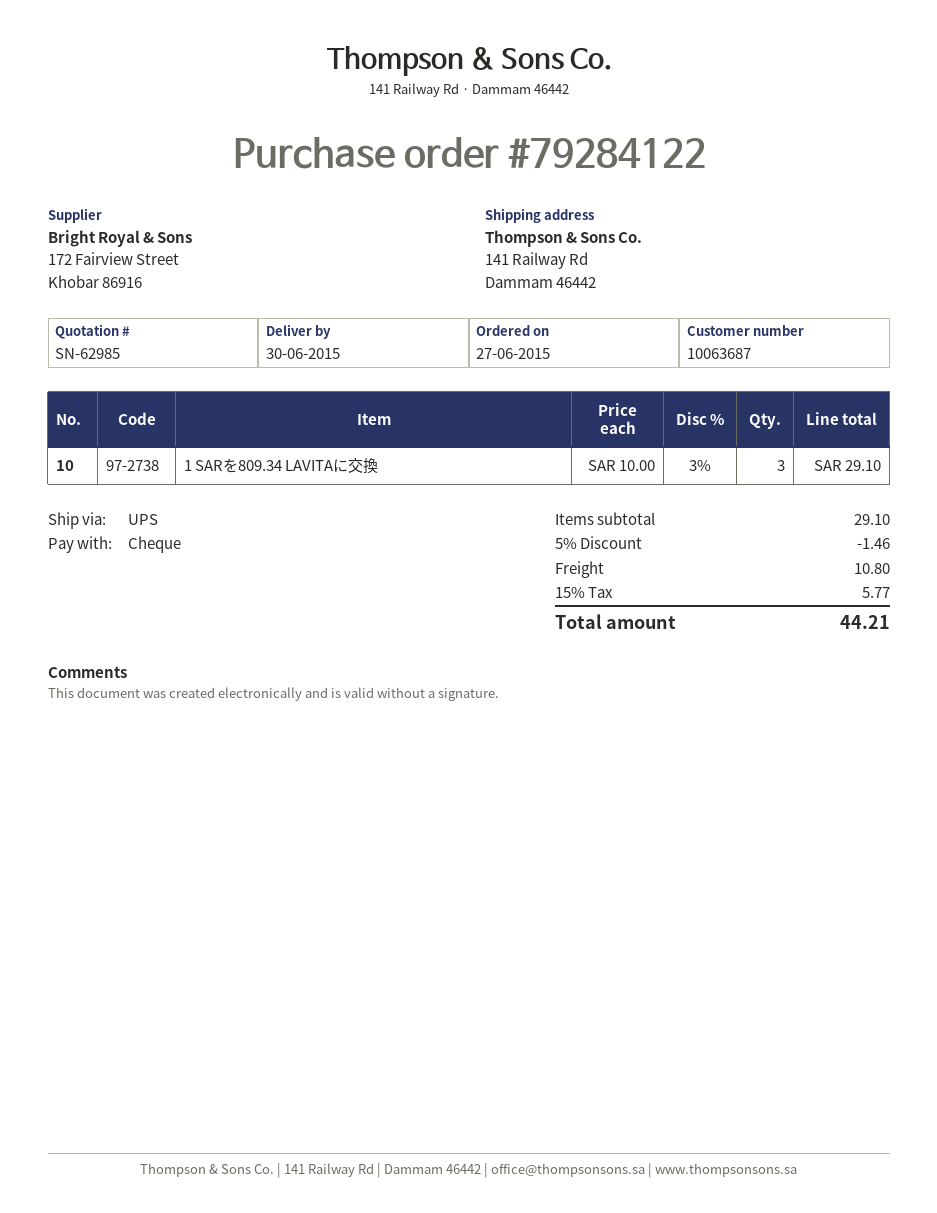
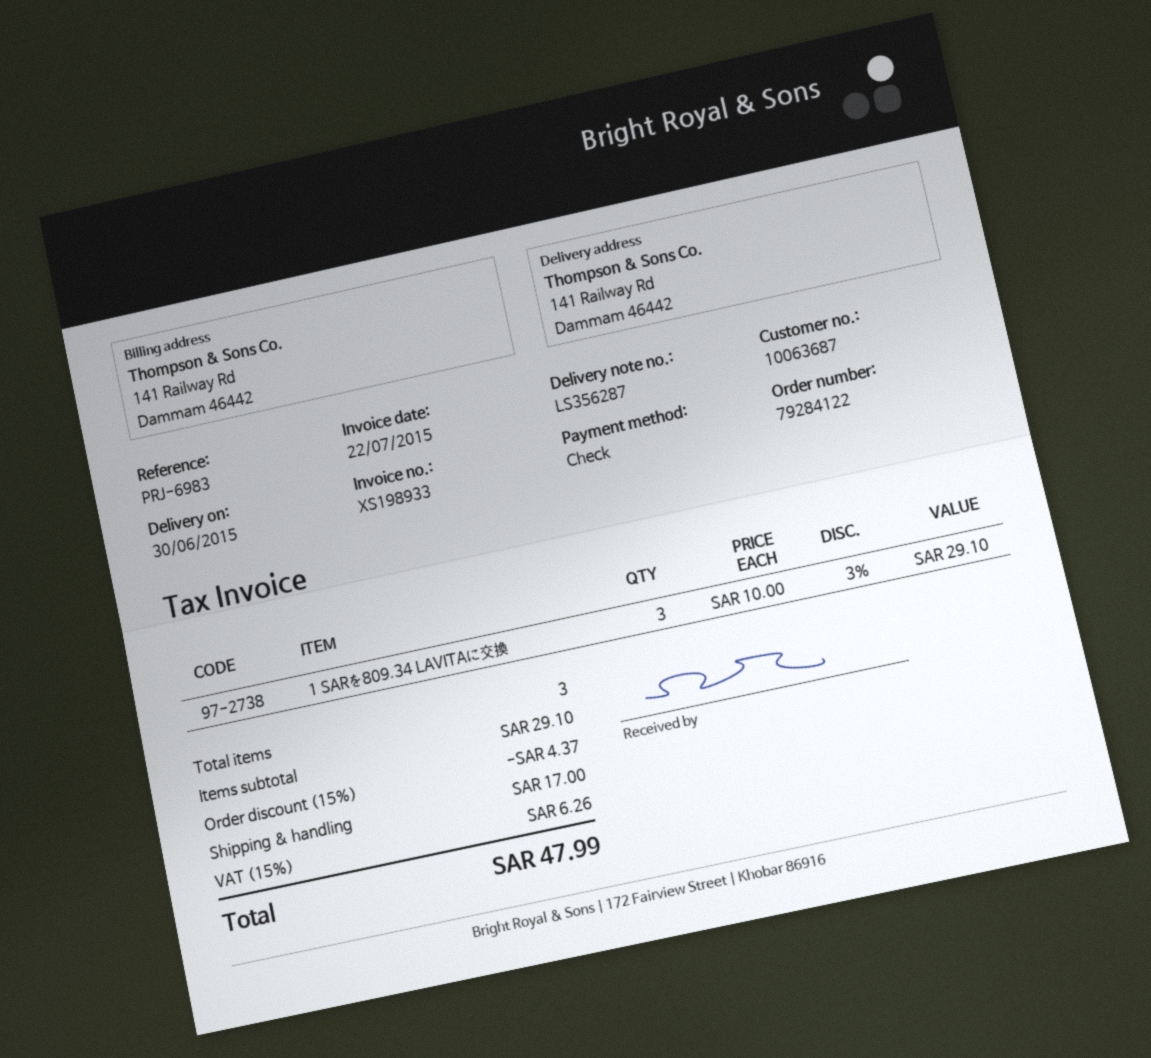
discount: 5% = 1.46 -> 15% = 4.37
shipping: 10.80 -> 17.00
tax: 15% = 5.77 -> 15% = 6.26
total: 44.21 -> 47.99

